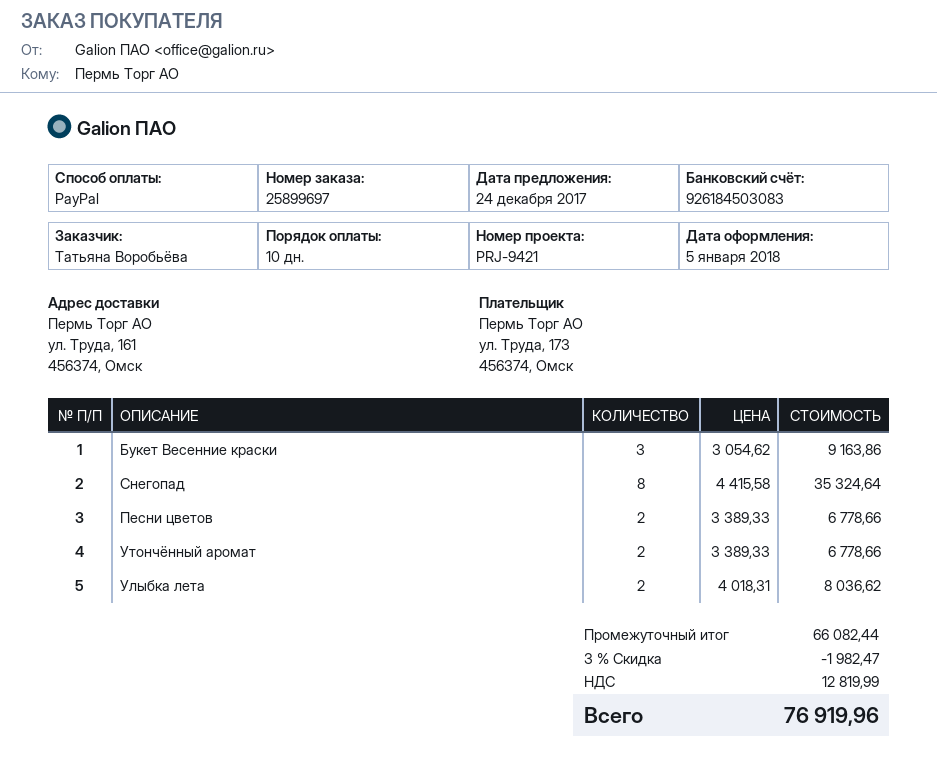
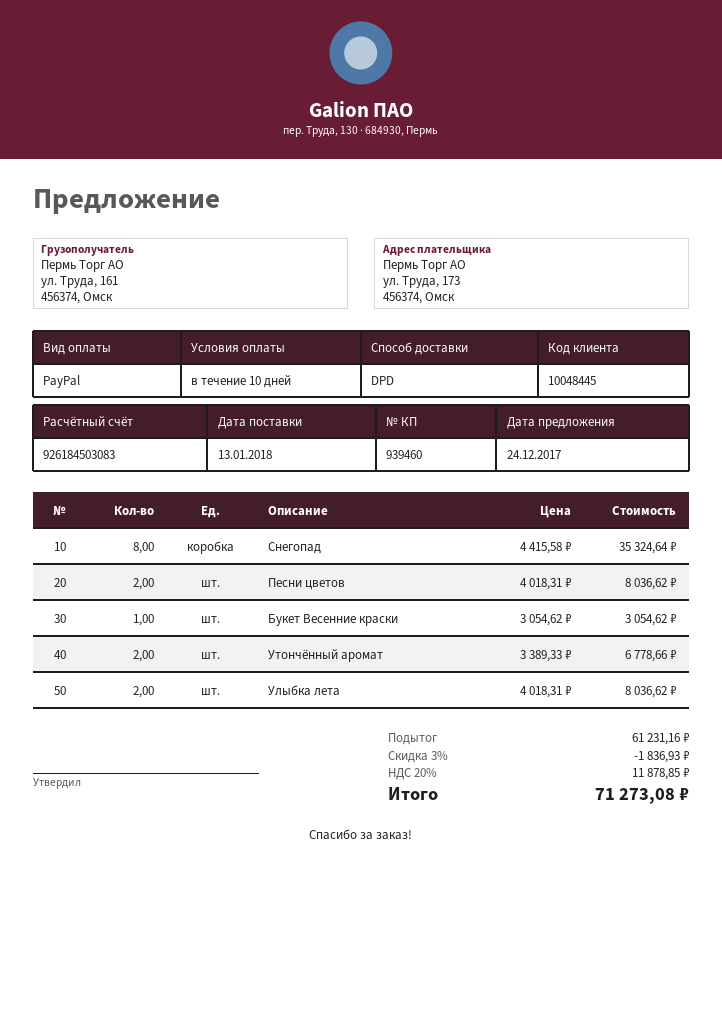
Букет Весенние краски: 3 x 3054.62 = 9163.86 -> 1 x 3054.62 = 3054.62
Песни цветов: 2 x 3389.33 = 6778.66 -> 2 x 4018.31 = 8036.62
subtotal: 66082.44 -> 61231.16
discount: 3% = 1982.47 -> 3% = 1836.93
tax: 12819.99 -> 11878.85
total: 76919.96 -> 71273.08

